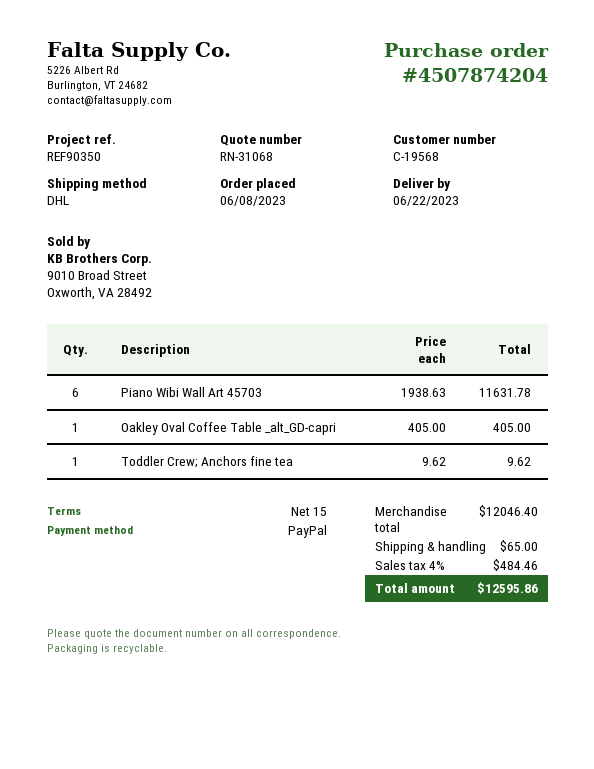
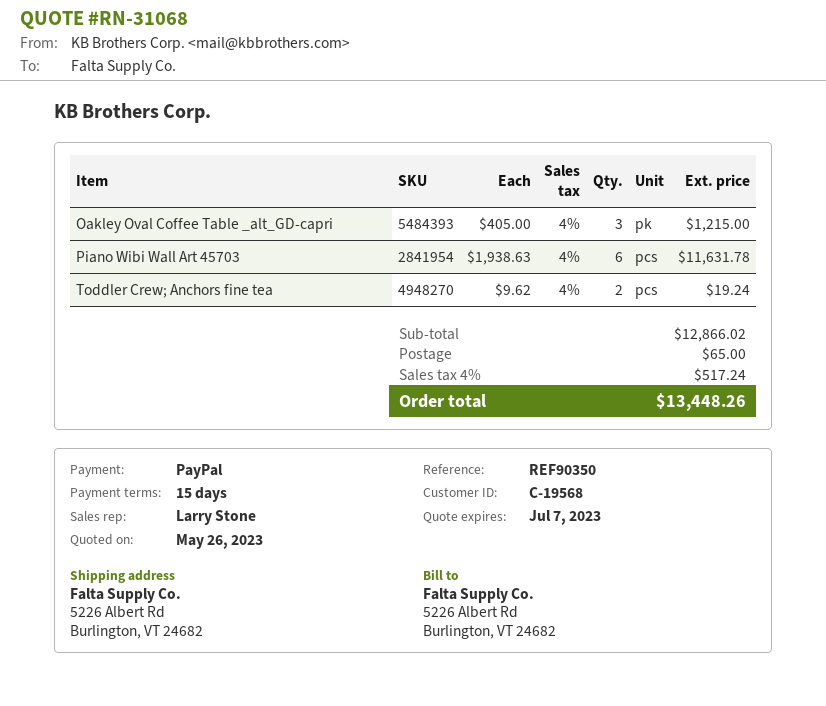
Oakley Oval Coffee Table _alt_GD-capri: 1 x 405.00 = 405.00 -> 3 x 405.00 = 1215.00
Toddler Crew; Anchors fine tea: 1 x 9.62 = 9.62 -> 2 x 9.62 = 19.24
subtotal: 12046.40 -> 12866.02
tax: 4% = 484.46 -> 4% = 517.24
total: 12595.86 -> 13448.26

